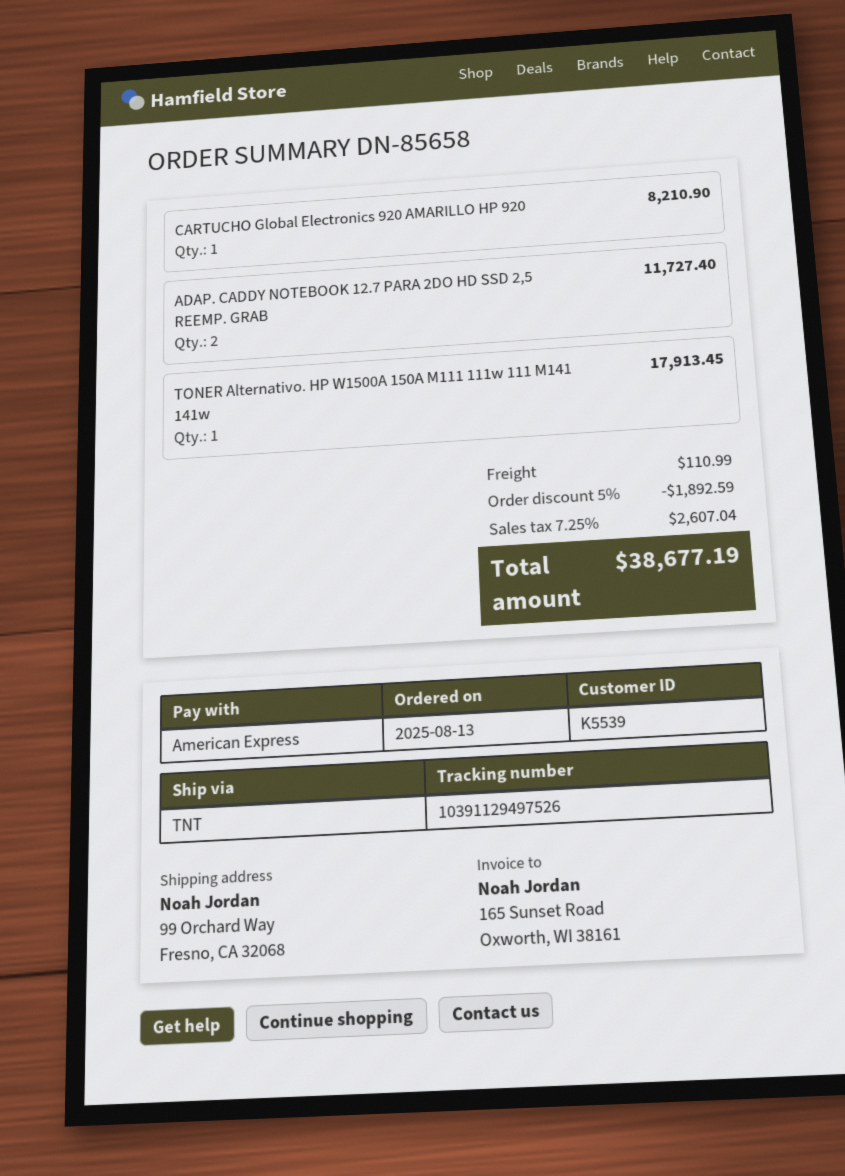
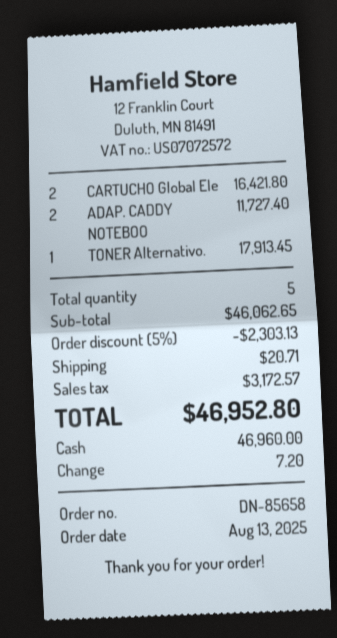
payment method: American Express -> cash
CARTUCHO Global Electronics 920 AMARILLO HP 920: 1 for 8210.90 -> 2 for 16421.80
discount: 5% = 1892.59 -> 5% = 2303.13
shipping: 110.99 -> 20.71
tax: 2607.04 -> 3172.57
total: 38677.19 -> 46952.80

